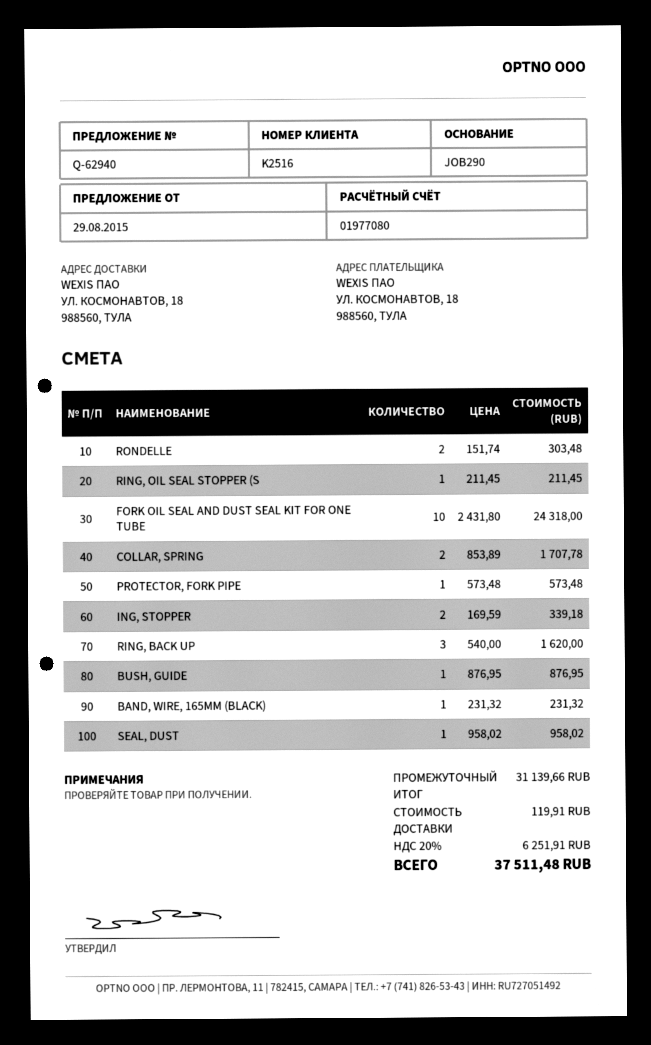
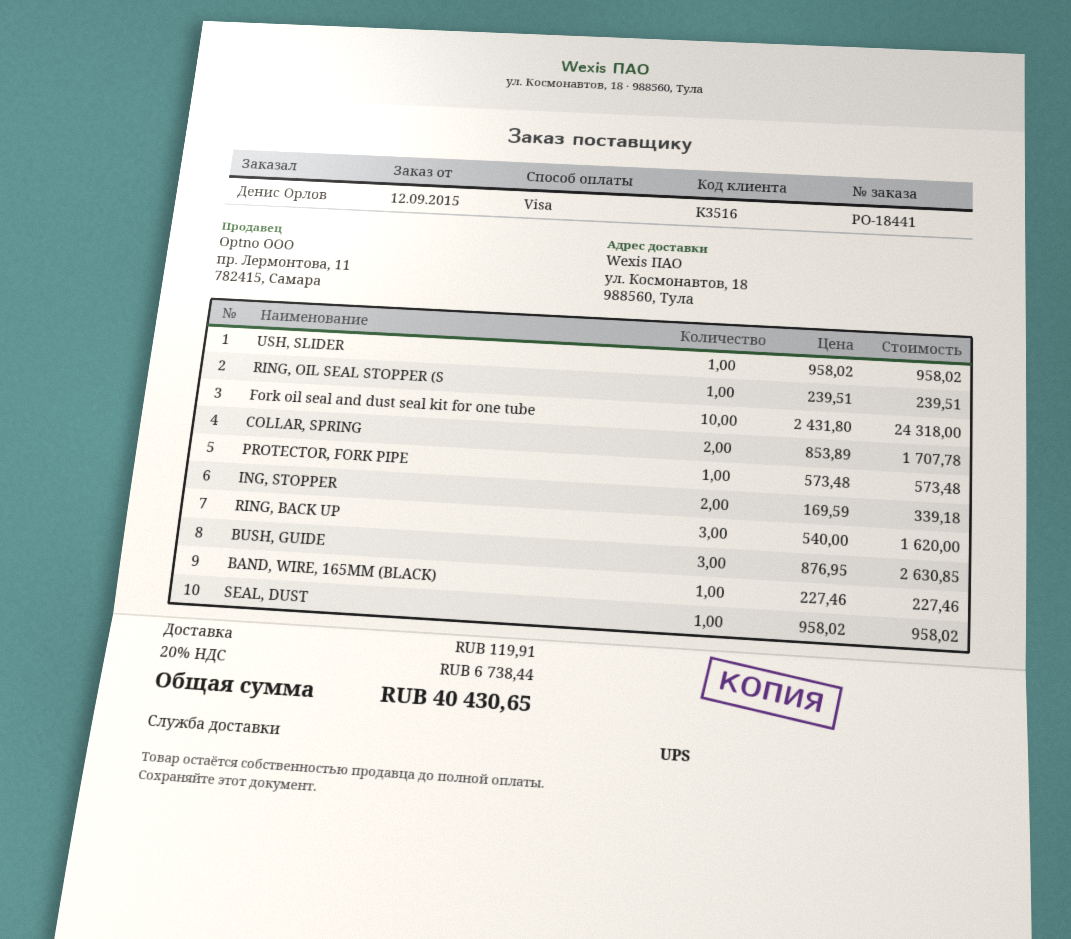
customer number: K2516 -> K3516
RONDELLE: 2 x 151.74 = 303.48 -> none
RING, OIL SEAL STOPPER (S: 1 x 211.45 = 211.45 -> 1 x 239.51 = 239.51
BUSH, GUIDE: 1 x 876.95 = 876.95 -> 3 x 876.95 = 2630.85
BAND, WIRE, 165MM (BLACK): 1 x 231.32 = 231.32 -> 1 x 227.46 = 227.46
USH, SLIDER: none -> 1 x 958.02 = 958.02
tax: 20% = 6251.91 -> 20% = 6738.44
total: 37511.48 -> 40430.65

